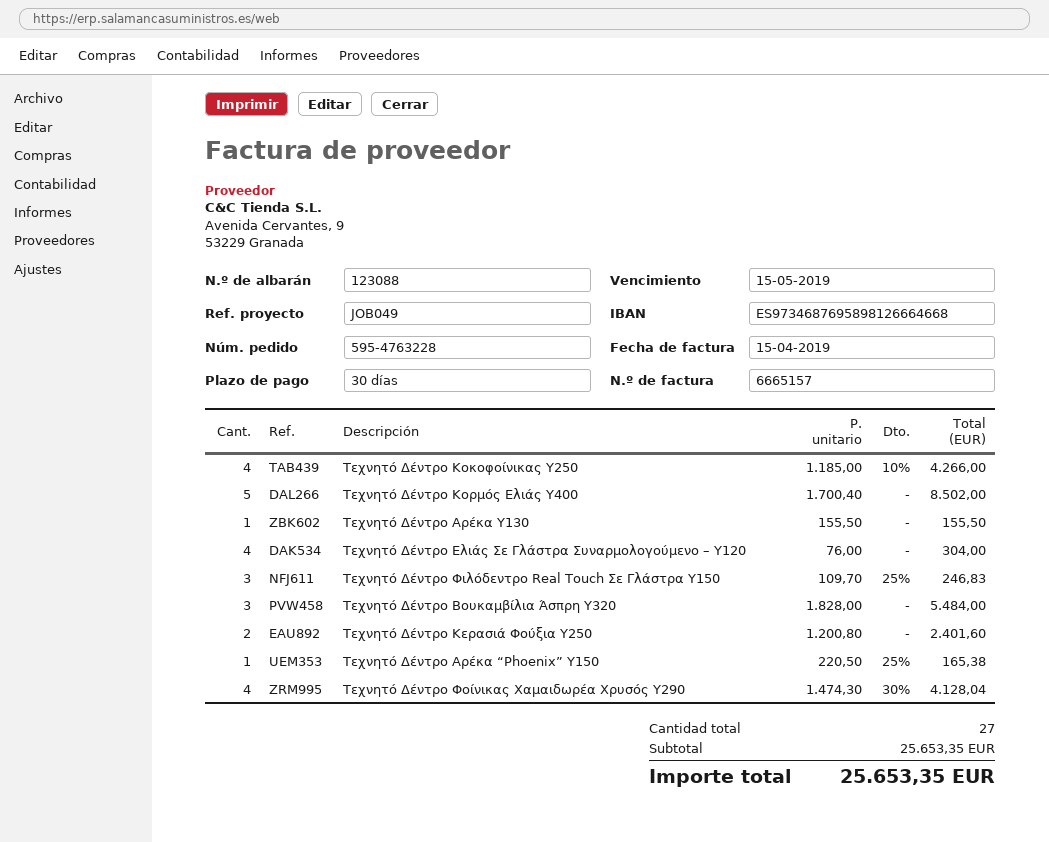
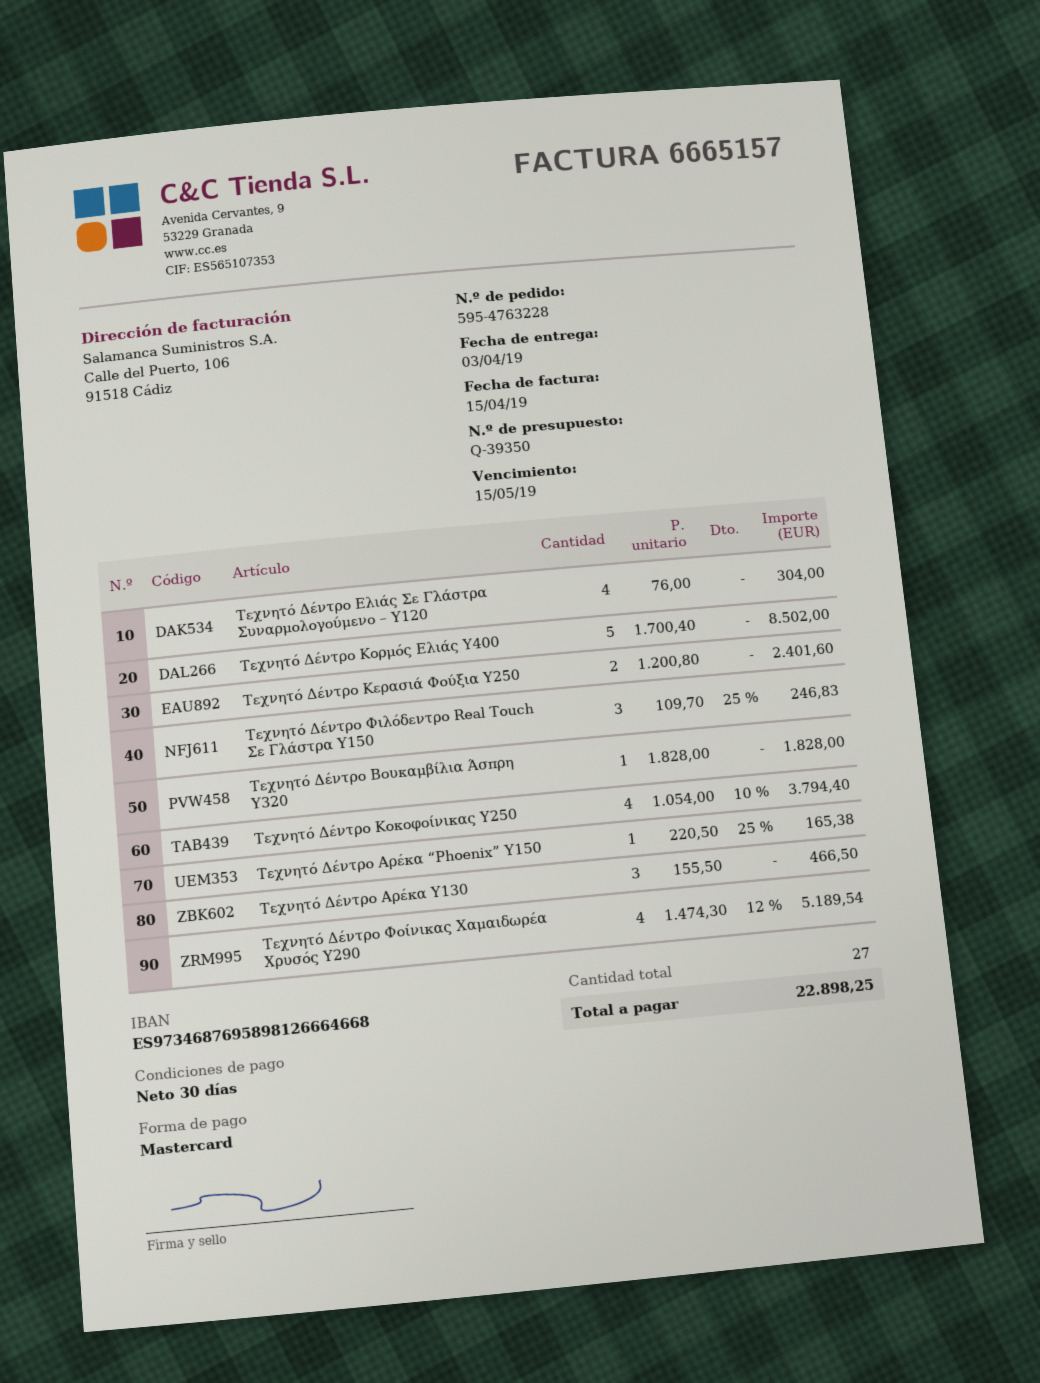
Τεχνητό Δέντρο Κοκοφοίνικας Υ250: 4 x 1185.00 - 10% = 4266.00 -> 4 x 1054.00 - 10% = 3794.40
Τεχνητό Δέντρο Αρέκα Υ130: 1 x 155.50 = 155.50 -> 3 x 155.50 = 466.50
Τεχνητό Δέντρο Βουκαμβίλια Άσπρη Υ320: 3 x 1828.00 = 5484.00 -> 1 x 1828.00 = 1828.00
Τεχνητό Δέντρο Φοίνικας Χαμαιδωρέα Χρυσός Υ290: 4 x 1474.30 - 30% = 4128.04 -> 4 x 1474.30 - 12% = 5189.54
total: 25653.35 -> 22898.25

